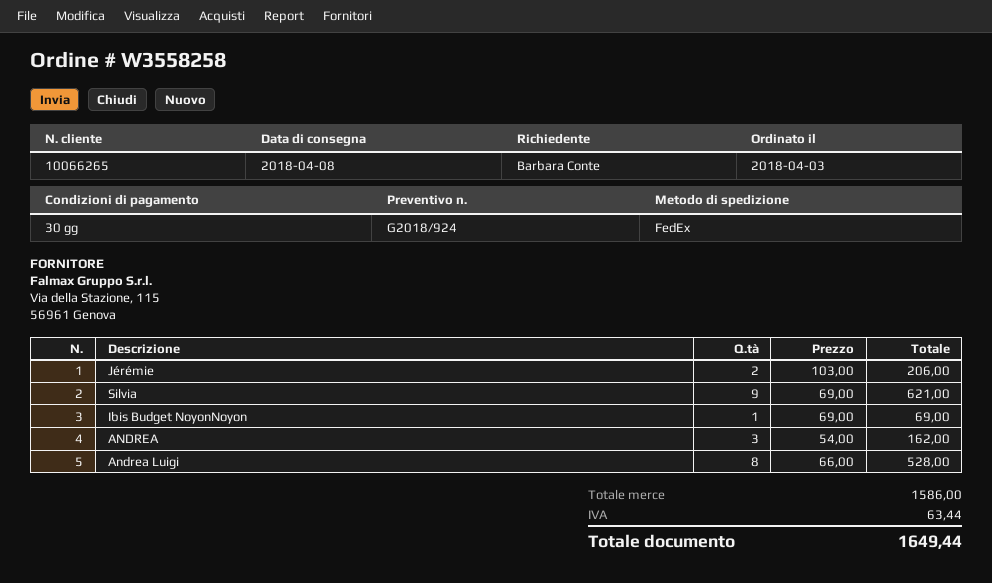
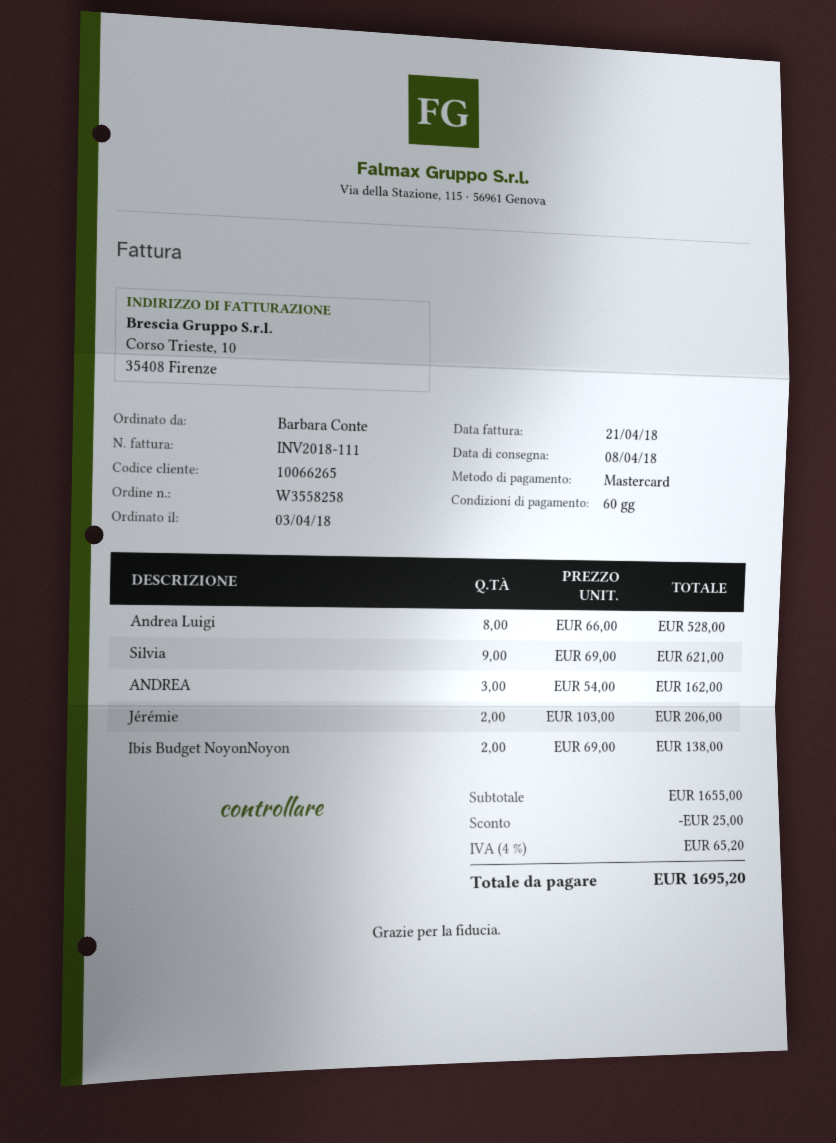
payment terms: 30 days -> 60 days
Ibis Budget NoyonNoyon: 1 x 69.00 = 69.00 -> 2 x 69.00 = 138.00
subtotal: 1586.00 -> 1655.00
discount: none -> 25.00
tax: 63.44 -> 65.20
total: 1649.44 -> 1695.20

